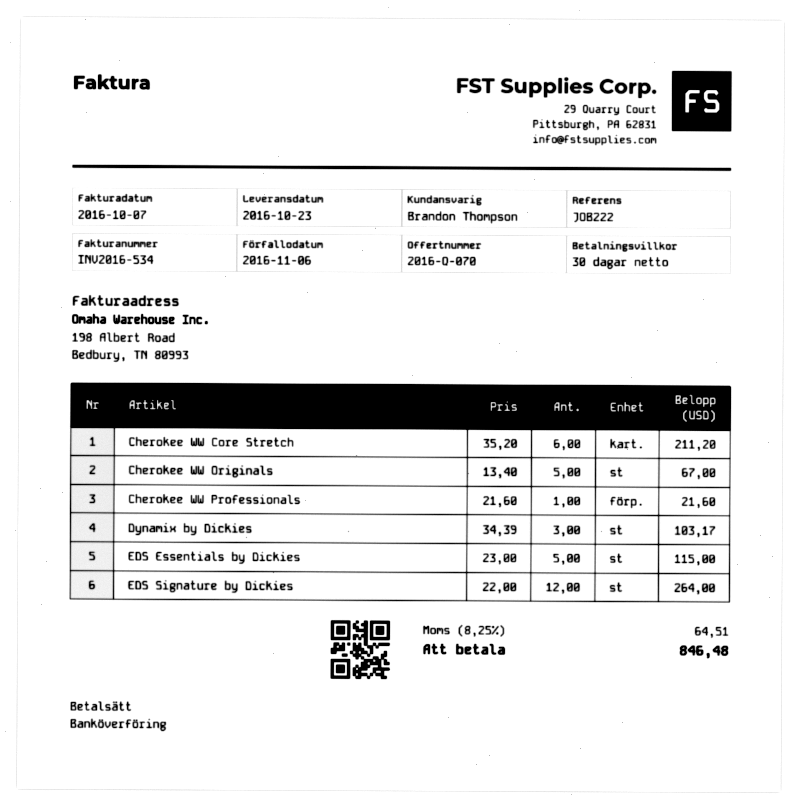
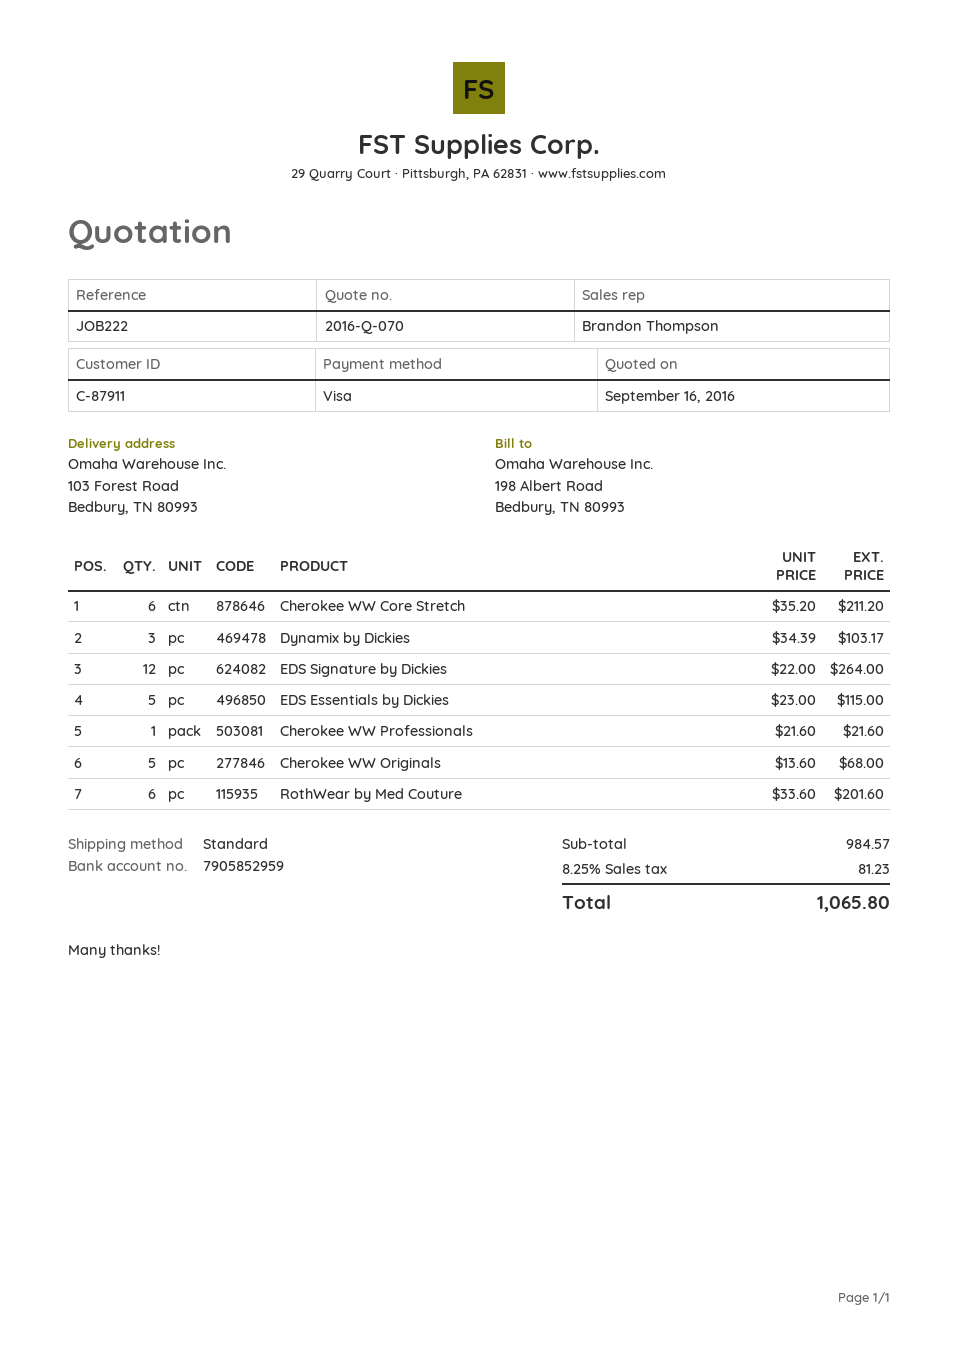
payment method: bank transfer -> Visa
Cherokee WW Originals: 5 x 13.40 = 67.00 -> 5 x 13.60 = 68.00
RothWear by Med Couture: none -> 6 x 33.60 = 201.60
tax: 8.25% = 64.51 -> 8.25% = 81.23
total: 846.48 -> 1065.80

